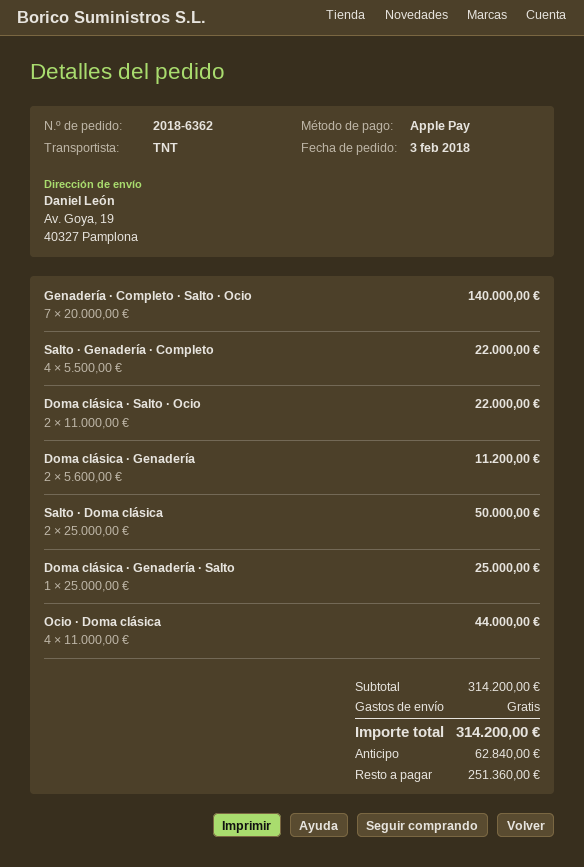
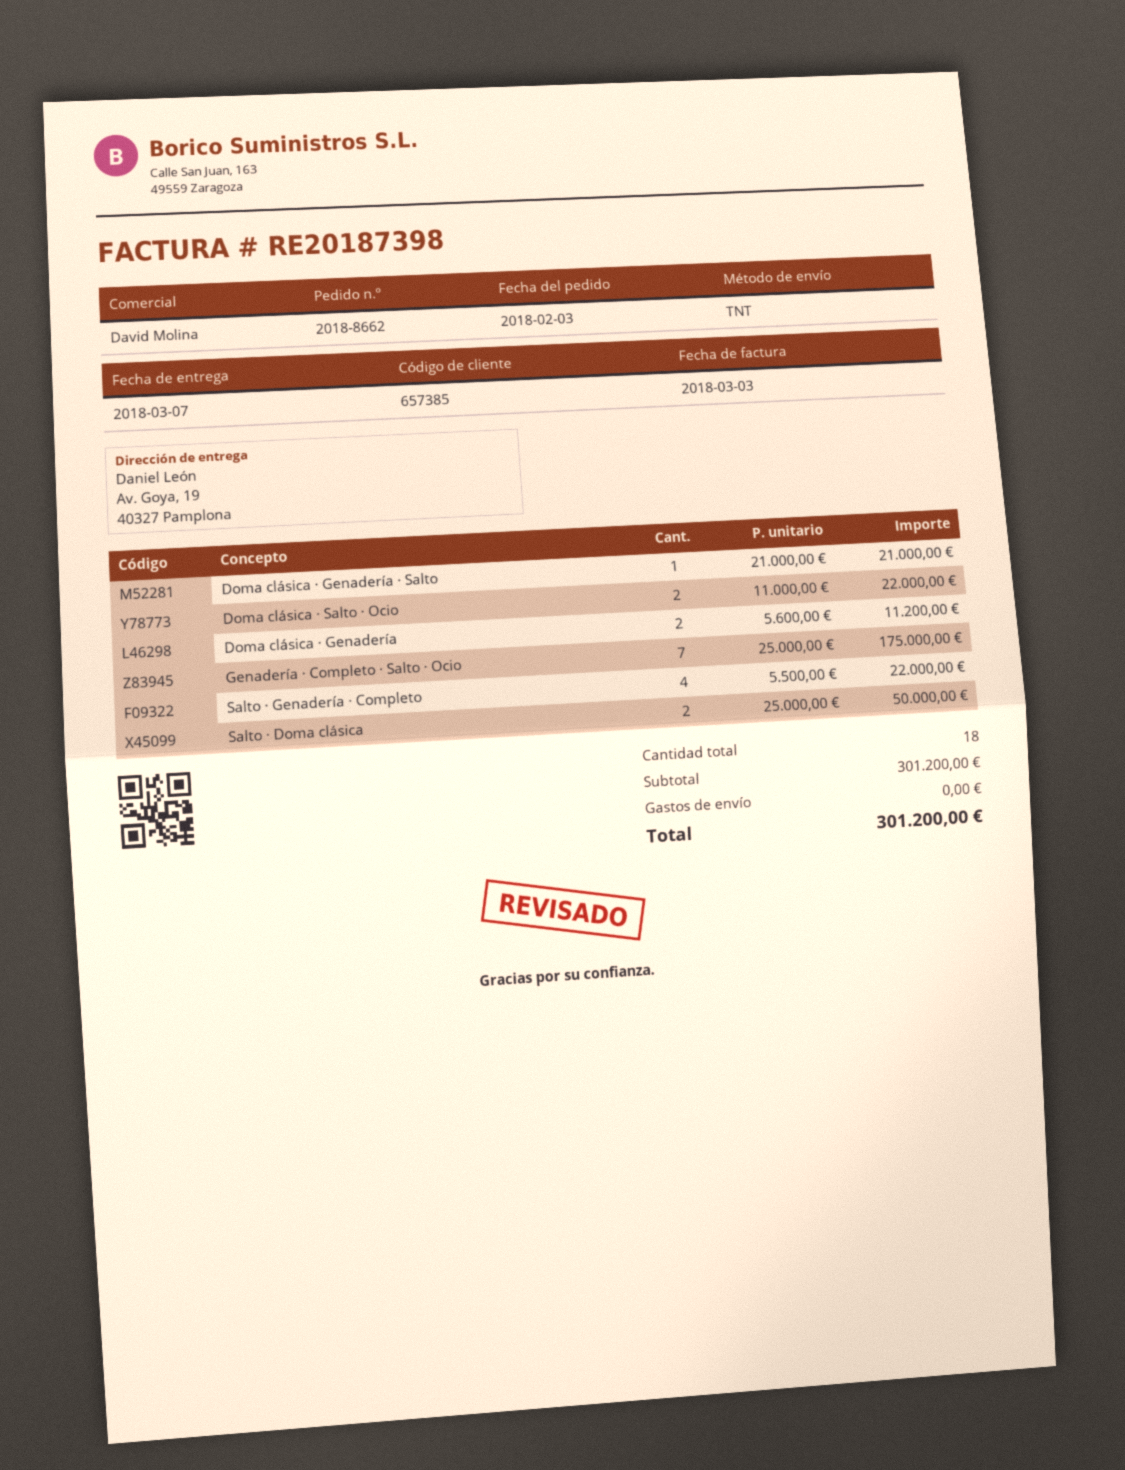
order number: 2018-6362 -> 2018-8662
Genadería · Completo · Salto · Ocio: 7 x 20000.00 = 140000.00 -> 7 x 25000.00 = 175000.00
Doma clásica · Genadería · Salto: 1 x 25000.00 = 25000.00 -> 1 x 21000.00 = 21000.00
Ocio · Doma clásica: 4 x 11000.00 = 44000.00 -> none
subtotal: 314200.00 -> 301200.00
total: 314200.00 -> 301200.00

